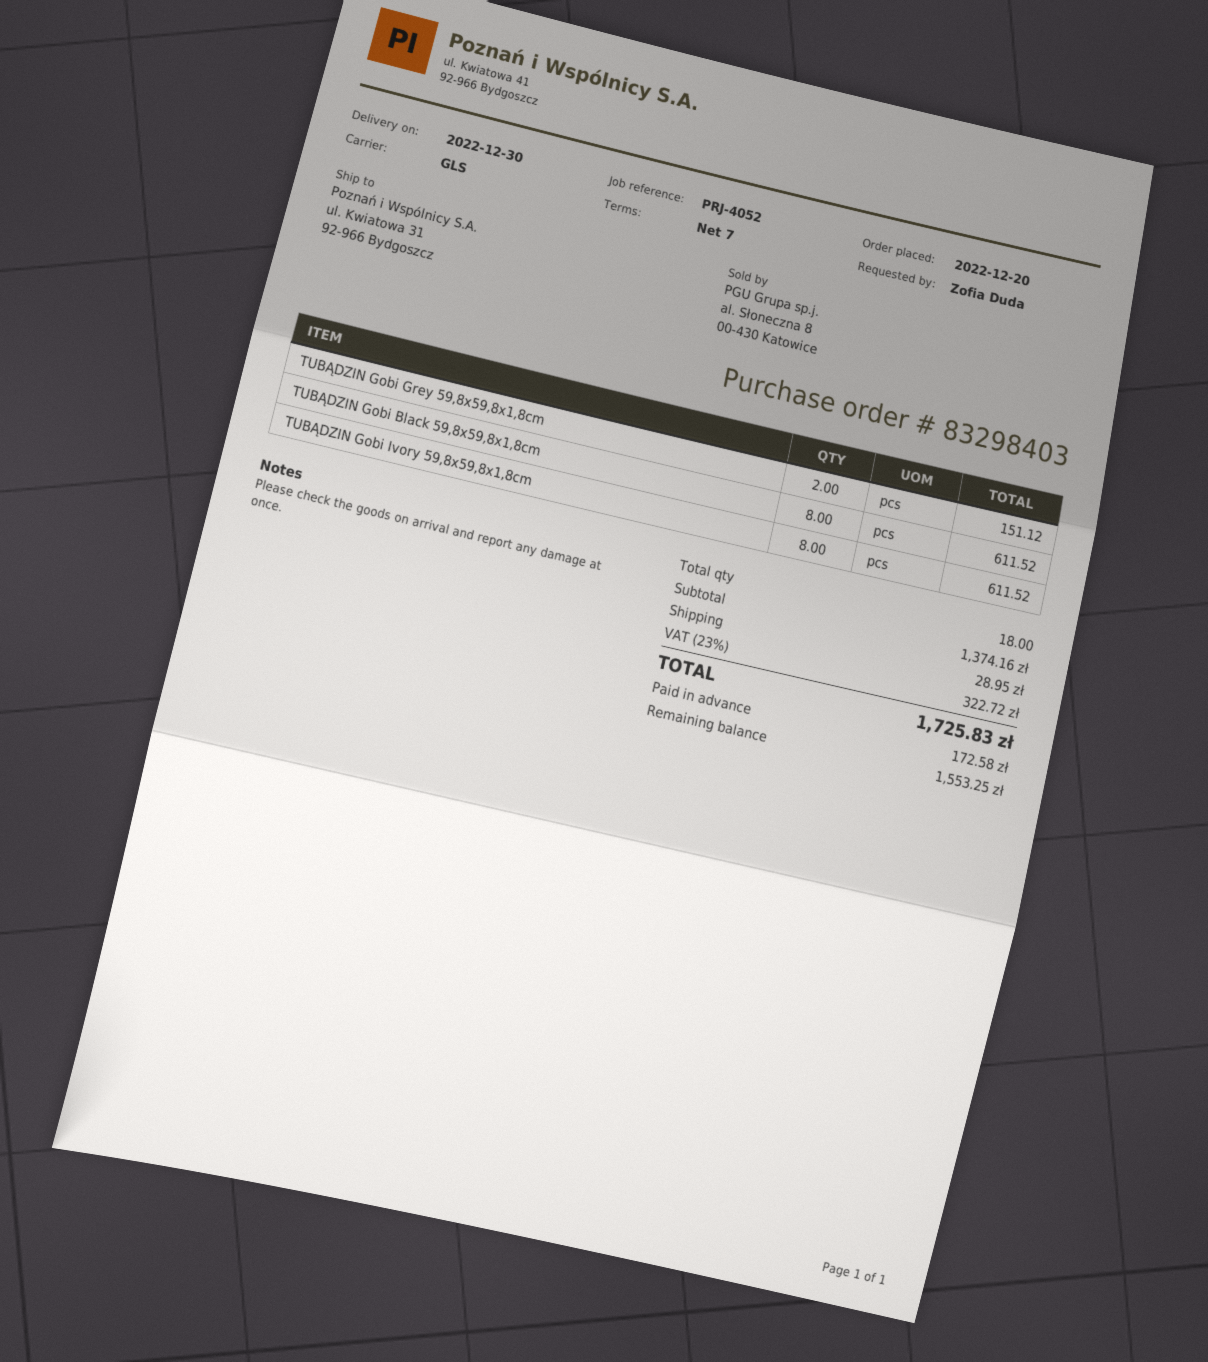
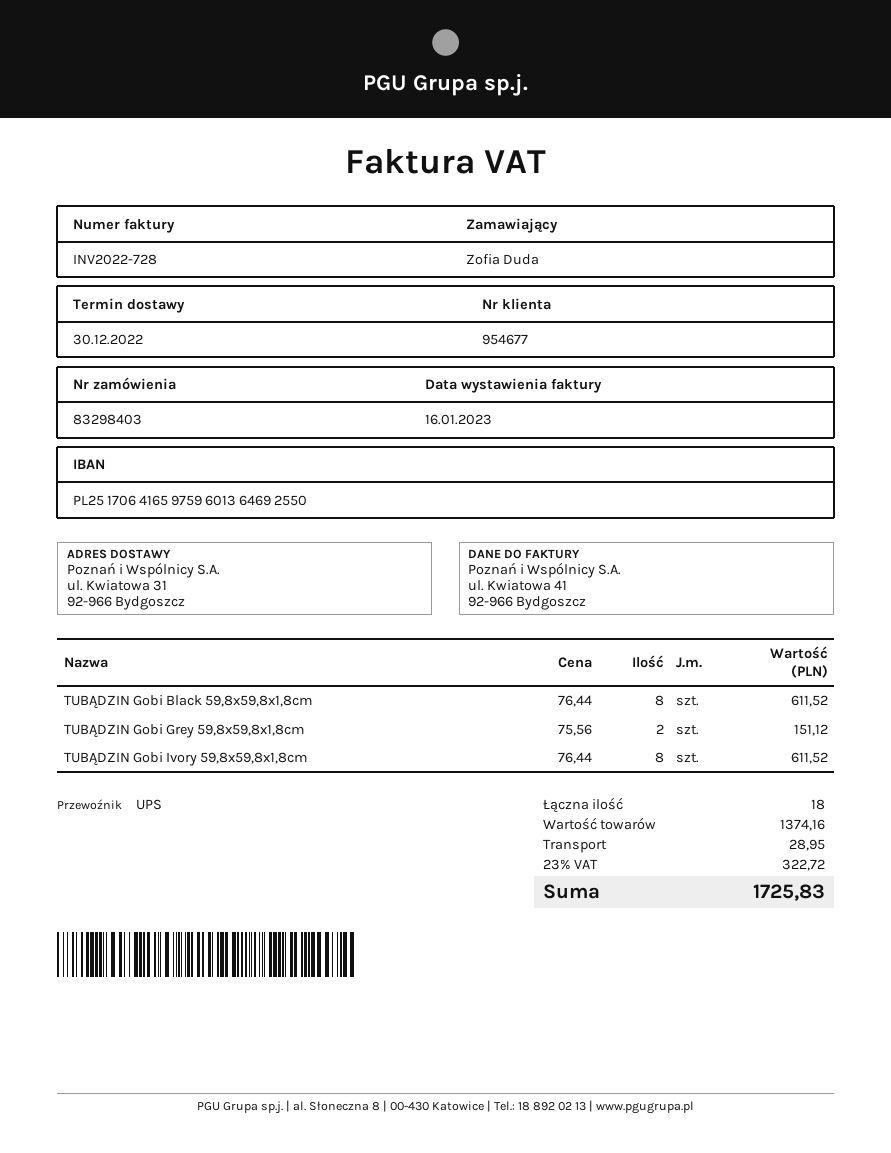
shipping method: GLS -> UPS

